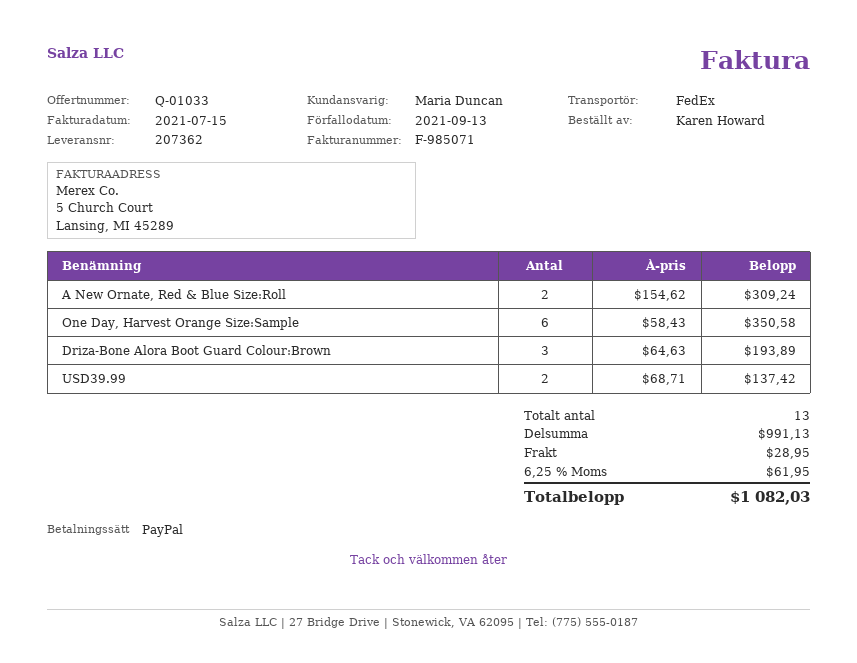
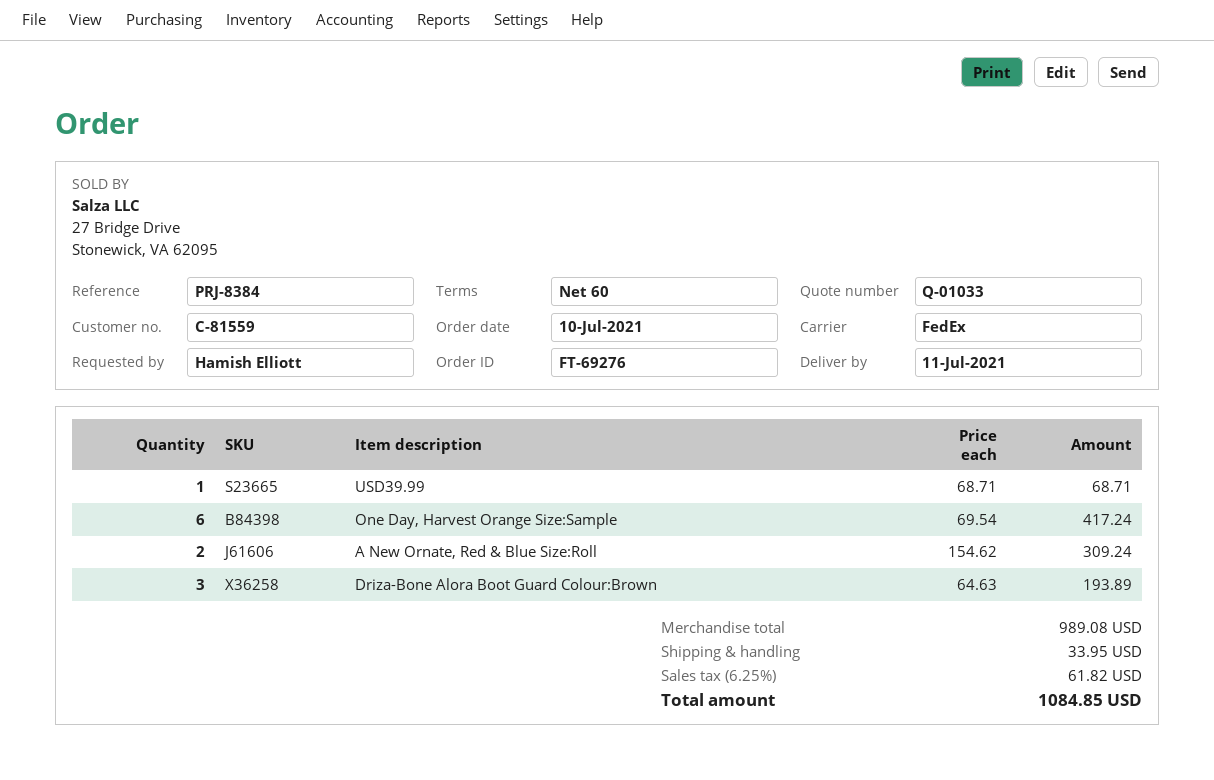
ordered by: Karen Howard -> Hamish Elliott
One Day, Harvest Orange Size:Sample: 6 x 58.43 = 350.58 -> 6 x 69.54 = 417.24
USD39.99: 2 x 68.71 = 137.42 -> 1 x 68.71 = 68.71
subtotal: 991.13 -> 989.08
shipping: 28.95 -> 33.95
tax: 6.25% = 61.95 -> 6.25% = 61.82
total: 1082.03 -> 1084.85

